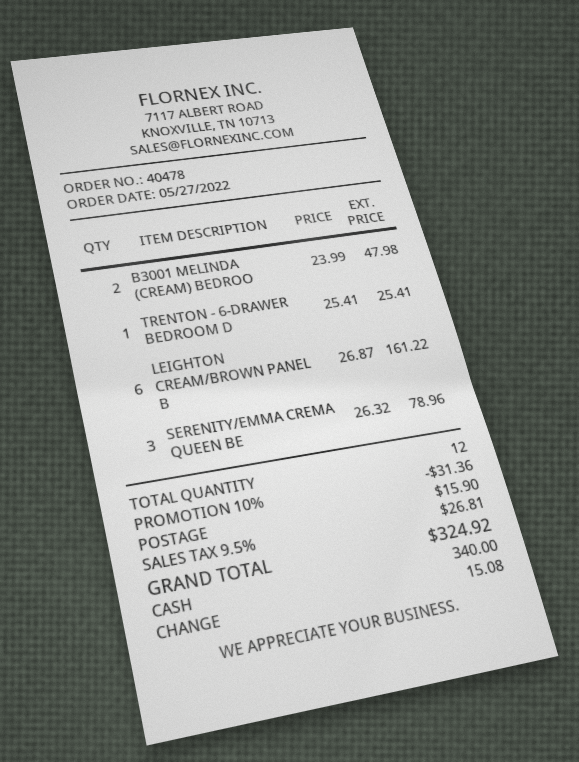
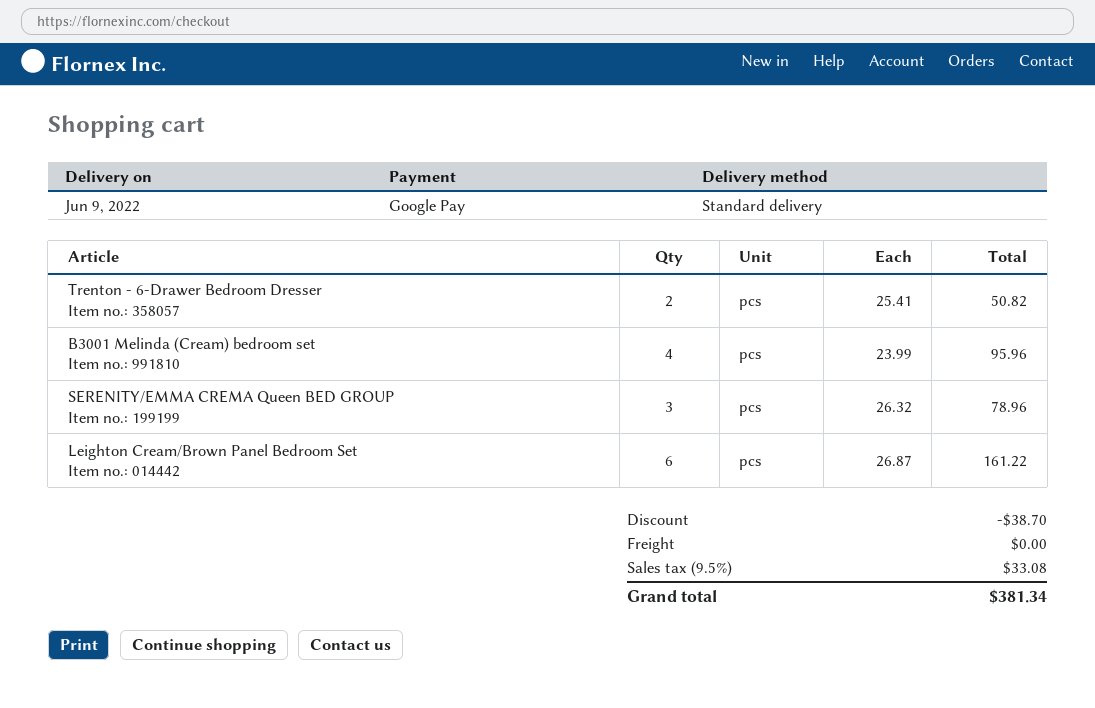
payment method: cash -> Google Pay
B3001 MELINDA (CREAM) BEDROO: 2 x 23.99 = 47.98 -> 4 x 23.99 = 95.96
TRENTON - 6-DRAWER BEDROOM D: 1 x 25.41 = 25.41 -> 2 x 25.41 = 50.82
discount: 31.36 -> 38.70
shipping: 15.90 -> 0.00
tax: 9.5% = 26.81 -> 9.5% = 33.08
total: 324.92 -> 381.34

